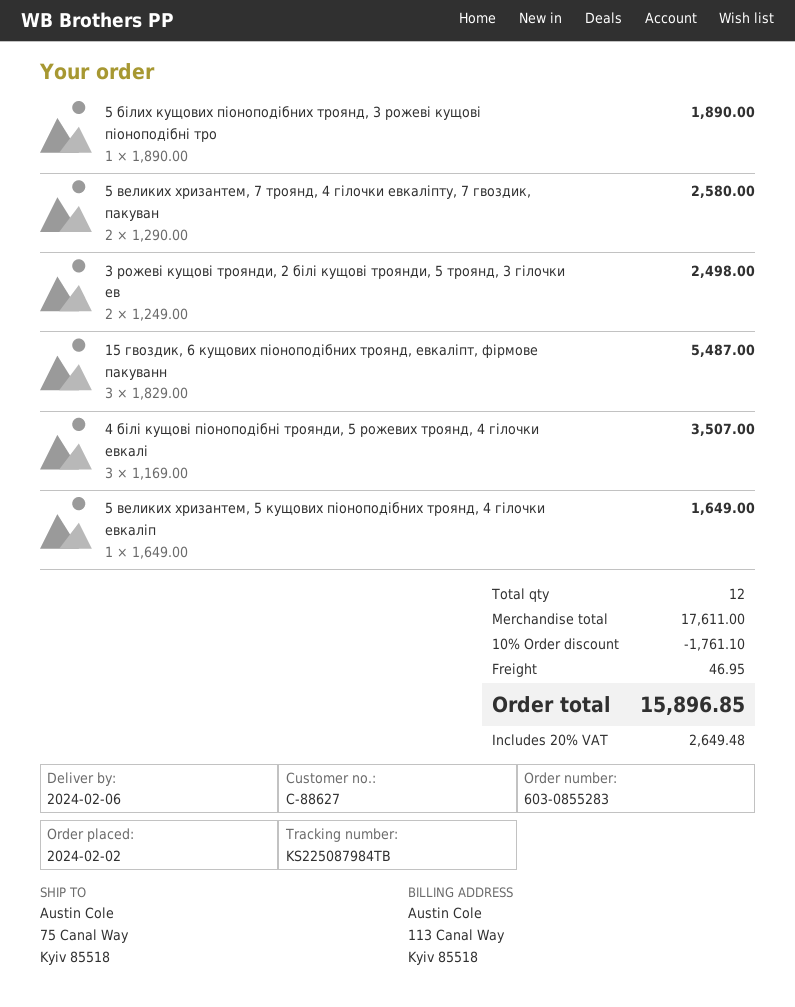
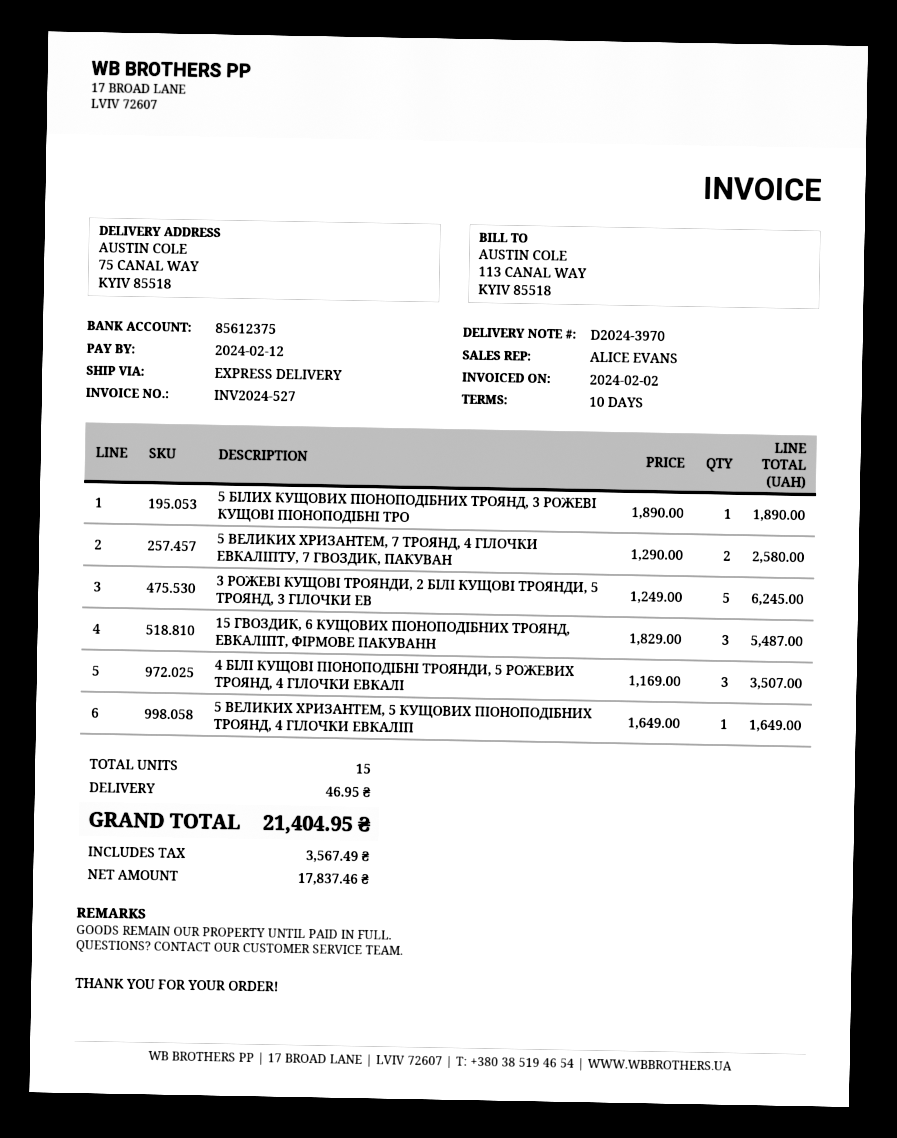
3 рожеві кущові троянди, 2 білі кущові троянди, 5 троянд, 3 гілочки ев: 2 x 1249.00 = 2498.00 -> 5 x 1249.00 = 6245.00
total quantity: 12 -> 15
discount: 10% = 1761.10 -> none
tax: 2649.48 -> 3567.49
total: 15896.85 -> 21404.95

